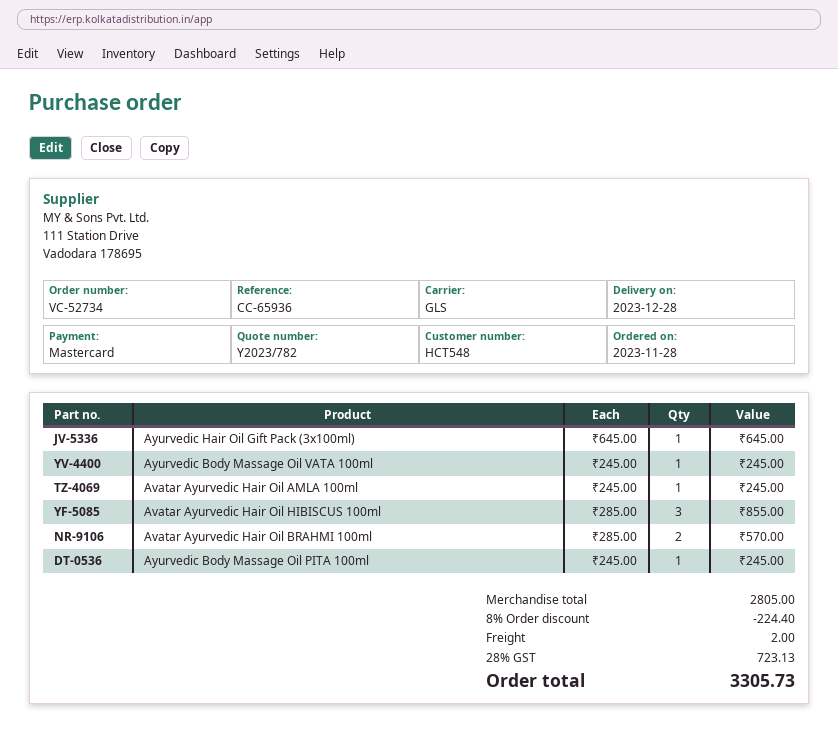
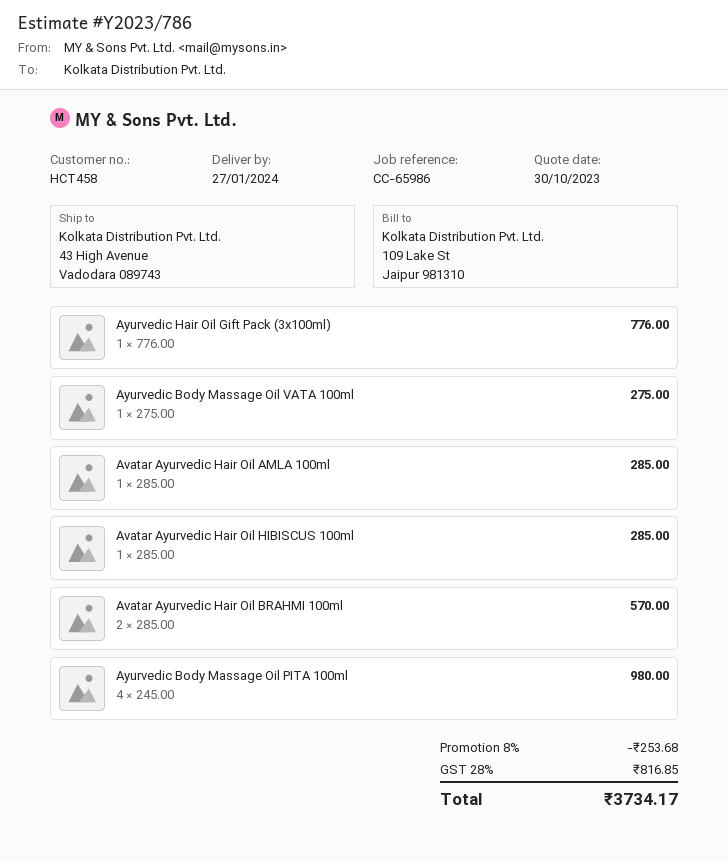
quote number: Y2023/782 -> Y2023/786
delivery date: 2023-12-28 -> 2024-01-27
customer number: HCT548 -> HCT458
reference: CC-65936 -> CC-65986
Ayurvedic Hair Oil Gift Pack (3x100ml): 1 x 645.00 = 645.00 -> 1 x 776.00 = 776.00
Ayurvedic Body Massage Oil VATA 100ml: 1 x 245.00 = 245.00 -> 1 x 275.00 = 275.00
Avatar Ayurvedic Hair Oil AMLA 100ml: 1 x 245.00 = 245.00 -> 1 x 285.00 = 285.00
Avatar Ayurvedic Hair Oil HIBISCUS 100ml: 3 x 285.00 = 855.00 -> 1 x 285.00 = 285.00
Ayurvedic Body Massage Oil PITA 100ml: 1 x 245.00 = 245.00 -> 4 x 245.00 = 980.00
discount: 8% = 224.40 -> 8% = 253.68
shipping: 2.00 -> none
tax: 28% = 723.13 -> 28% = 816.85
total: 3305.73 -> 3734.17

